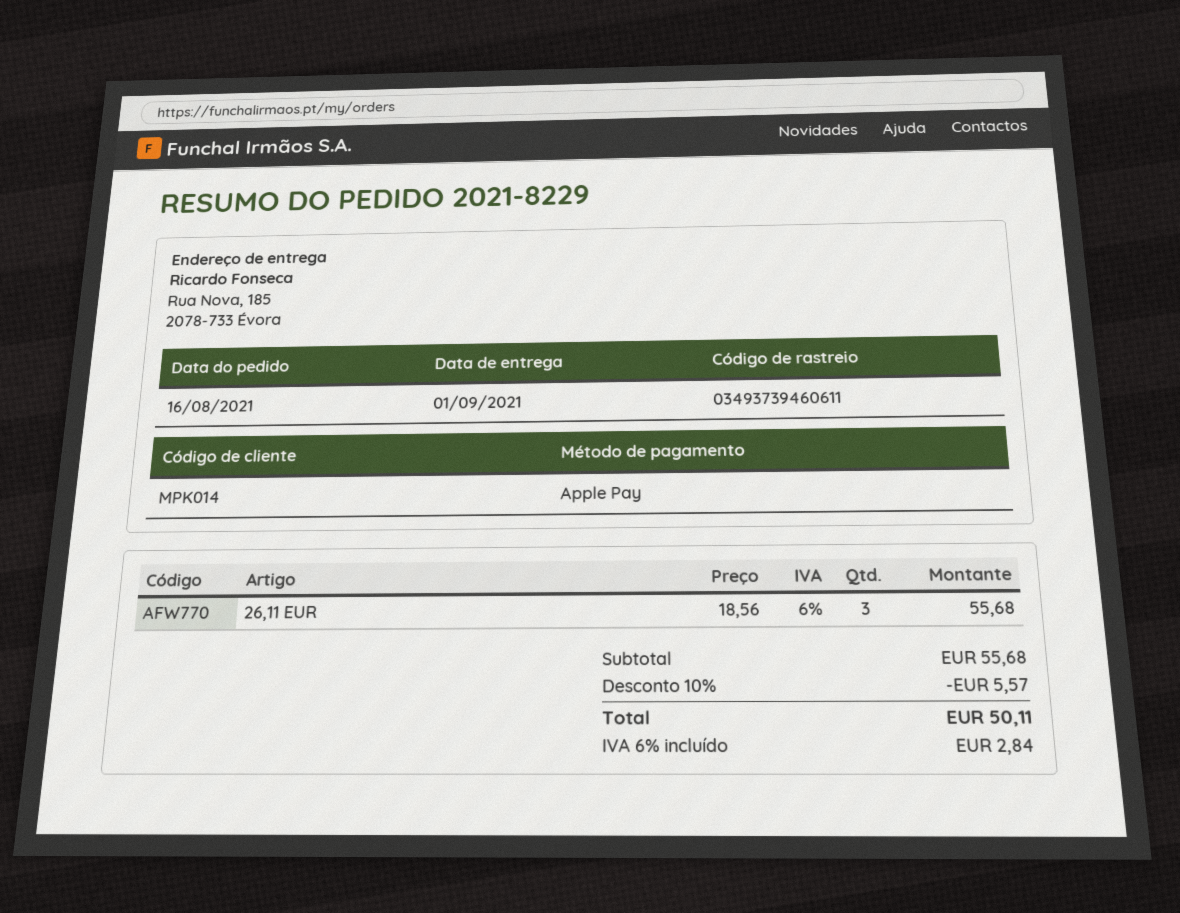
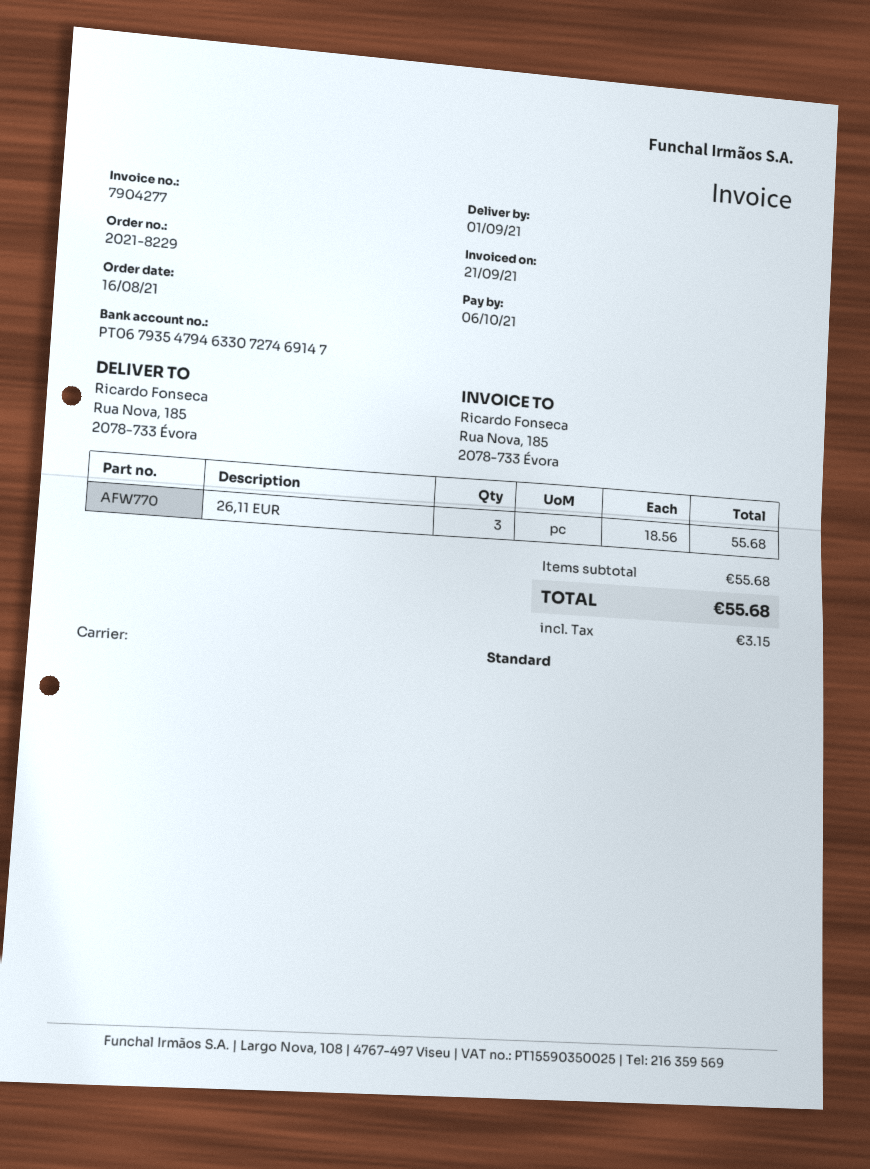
discount: 10% = 5.57 -> none
tax: 2.84 -> 3.15
total: 50.11 -> 55.68

